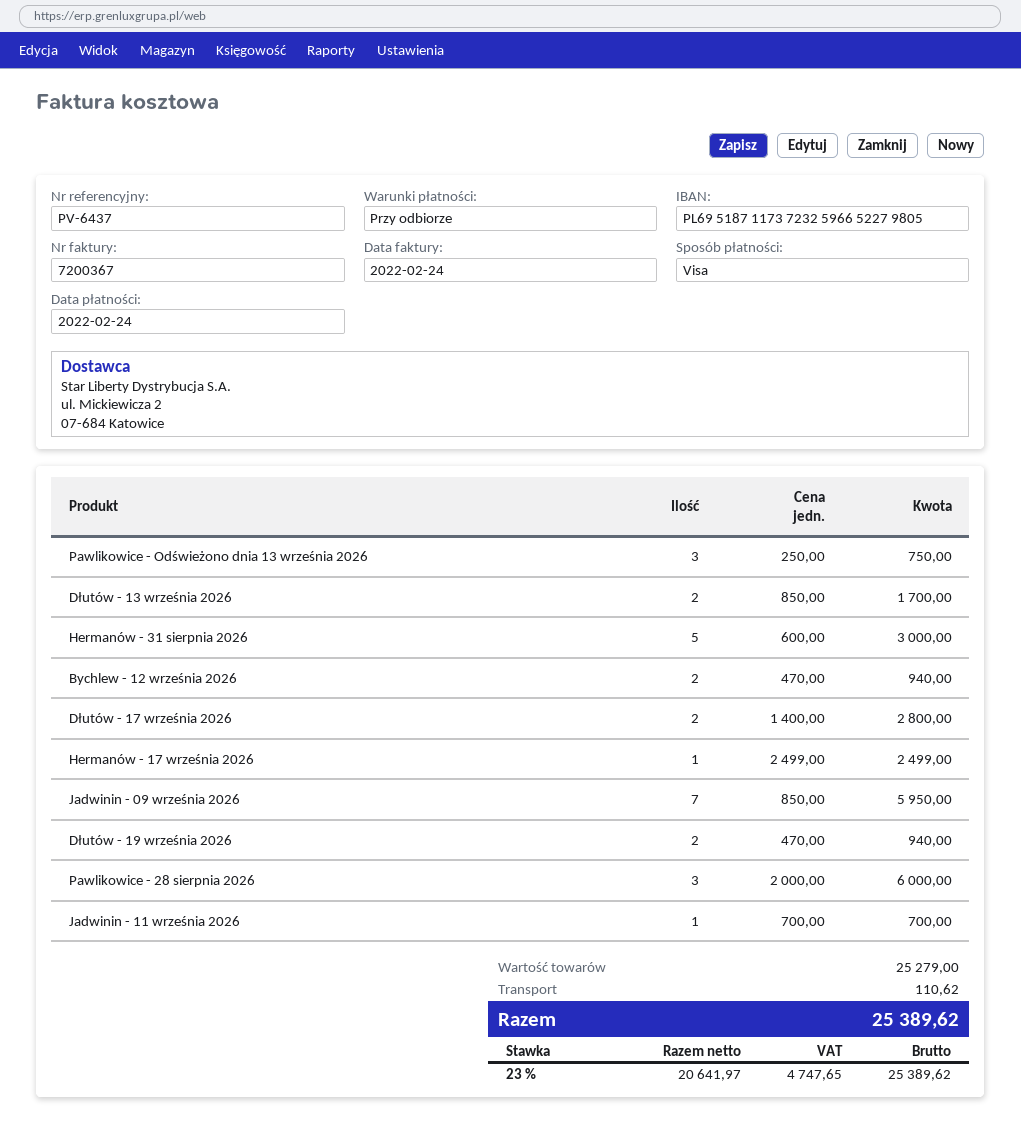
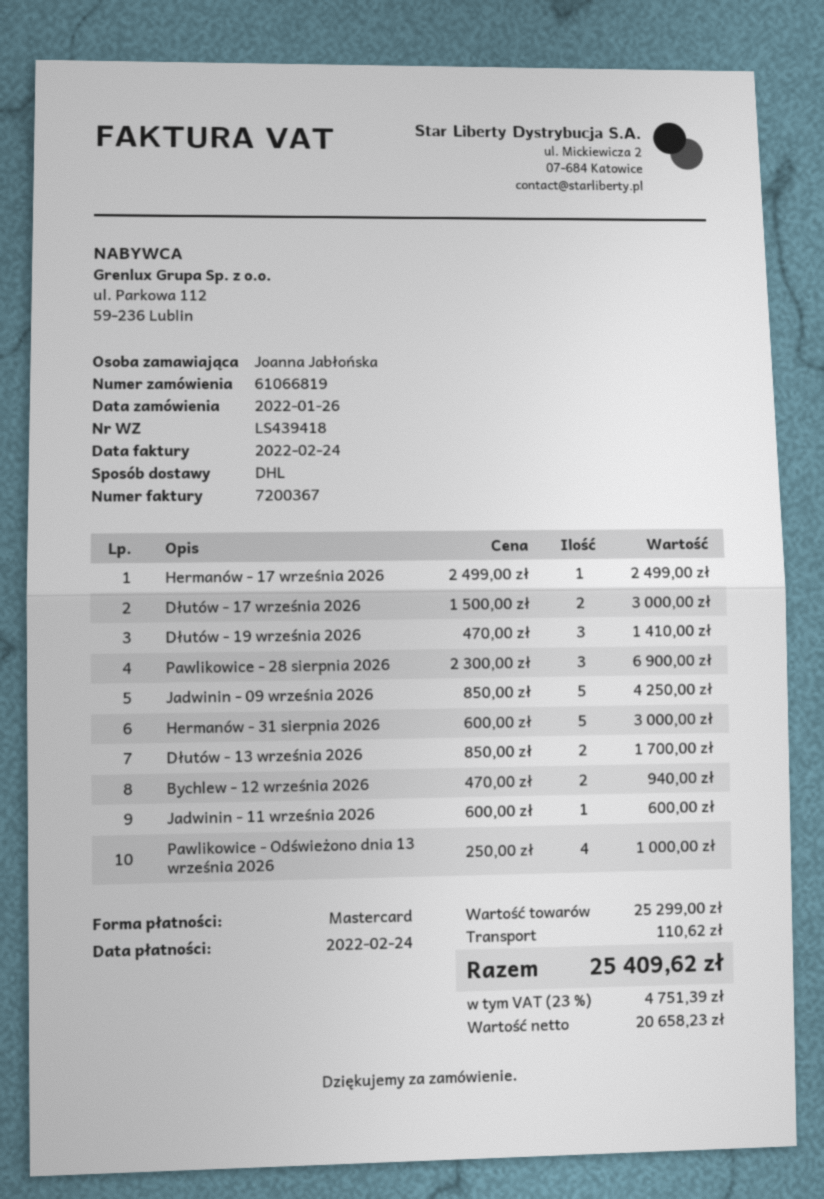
payment method: Visa -> Mastercard
Pawlikowice - Odświeżono dnia 13 września 2026: 3 x 250.00 = 750.00 -> 4 x 250.00 = 1000.00
Dłutów - 17 września 2026: 2 x 1400.00 = 2800.00 -> 2 x 1500.00 = 3000.00
Jadwinin - 09 września 2026: 7 x 850.00 = 5950.00 -> 5 x 850.00 = 4250.00
Dłutów - 19 września 2026: 2 x 470.00 = 940.00 -> 3 x 470.00 = 1410.00
Pawlikowice - 28 sierpnia 2026: 3 x 2000.00 = 6000.00 -> 3 x 2300.00 = 6900.00
Jadwinin - 11 września 2026: 1 x 700.00 = 700.00 -> 1 x 600.00 = 600.00
subtotal: 25279.00 -> 25299.00
net: 20641.97 -> 20658.23
tax: 23% = 4747.65 -> 23% = 4751.39
total: 25389.62 -> 25409.62

